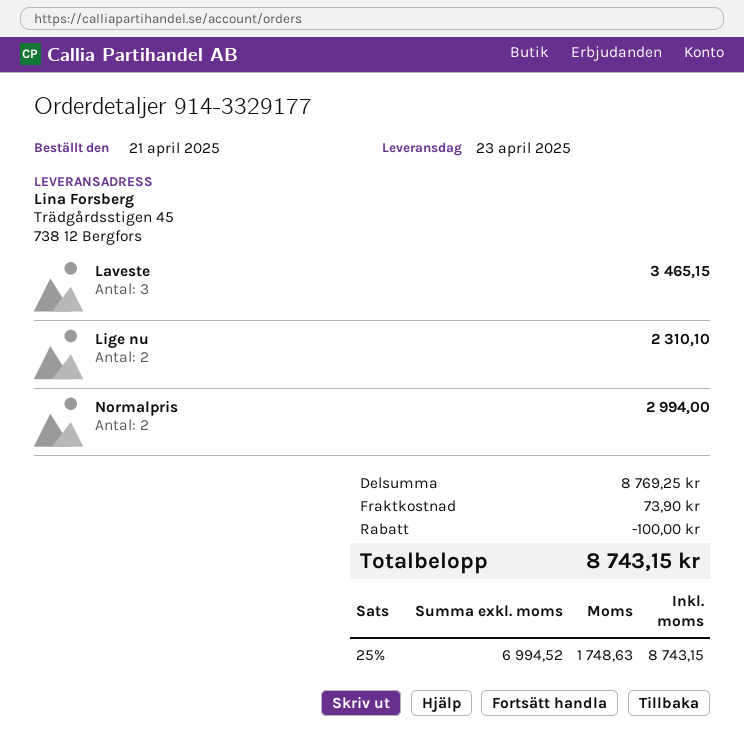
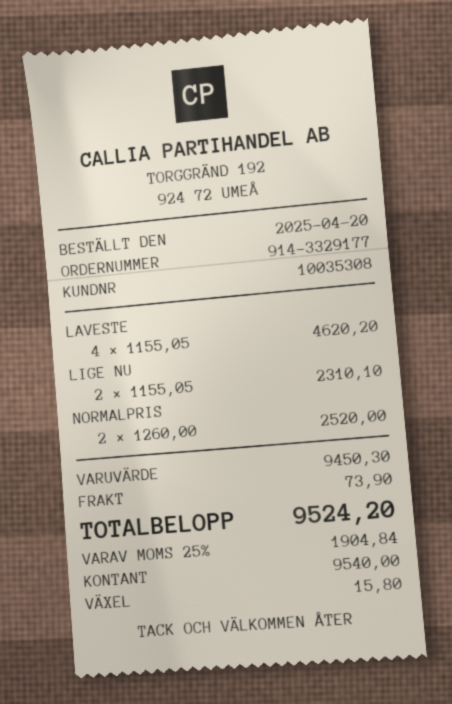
order date: 2025-04-21 -> 2025-04-20
Laveste: 3 for 3465.15 -> 4 for 4620.20
Normalpris: 2 for 2994.00 -> 2 for 2520.00
subtotal: 8769.25 -> 9450.30
discount: 100.00 -> none
tax: 25% = 1748.63 -> 25% = 1904.84
total: 8743.15 -> 9524.20

